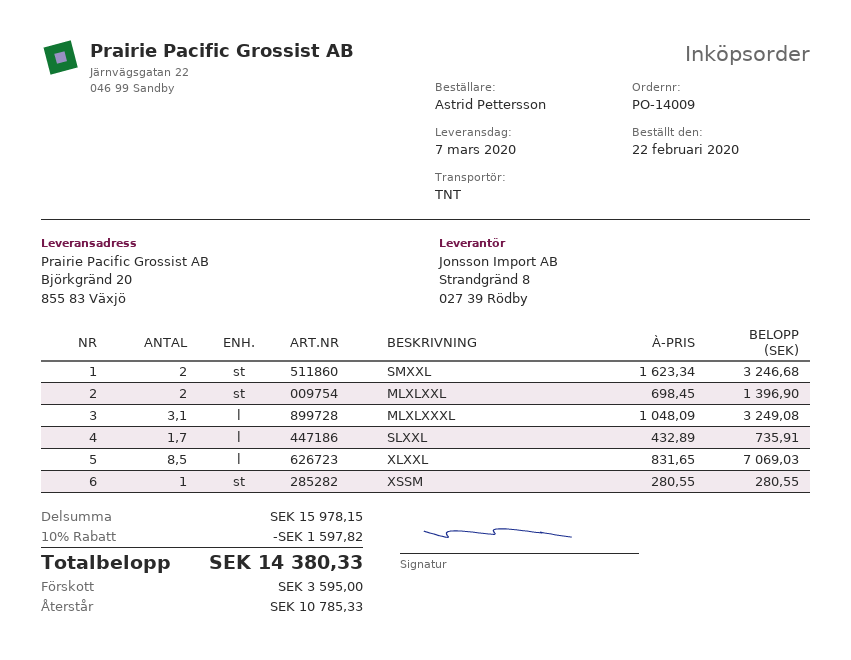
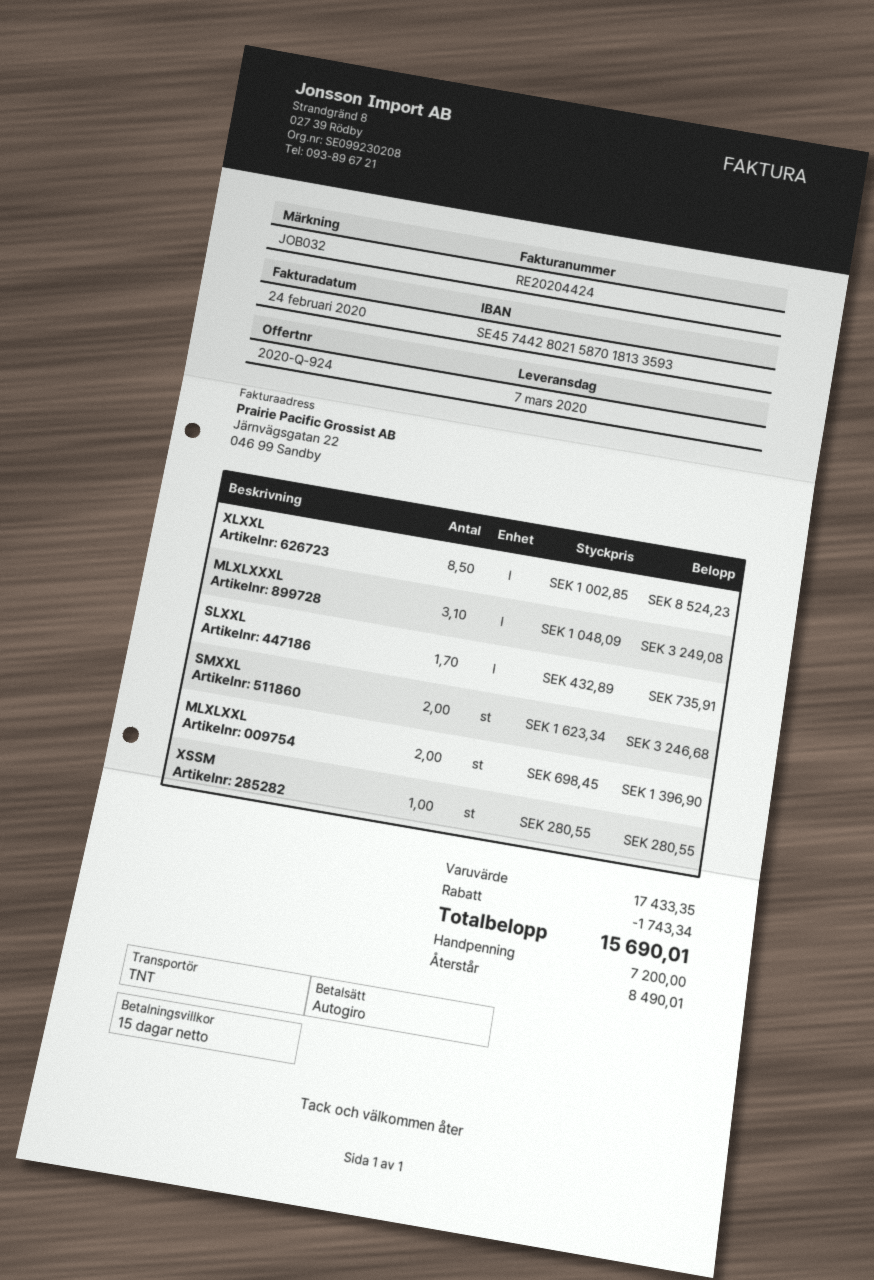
XLXXL: 8.5 x 831.65 = 7069.03 -> 8.5 x 1002.85 = 8524.23
subtotal: 15978.15 -> 17433.35
discount: 1597.82 -> 1743.34
total: 14380.33 -> 15690.01
deposit: 3595.00 -> 7200.00
balance: 10785.33 -> 8490.01

